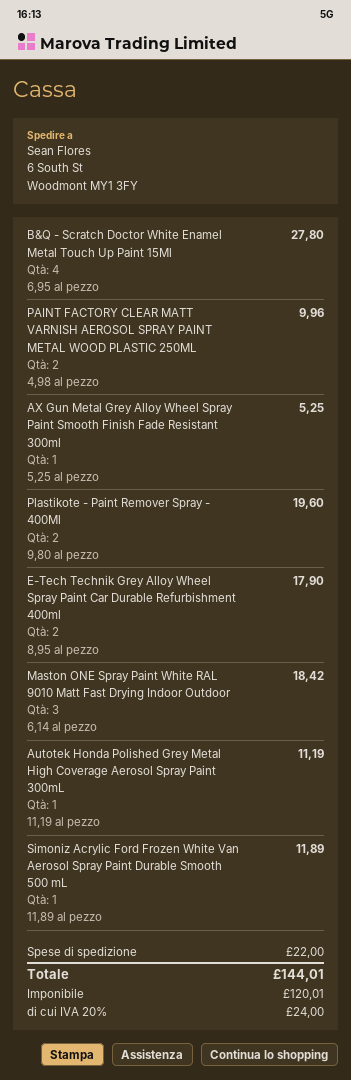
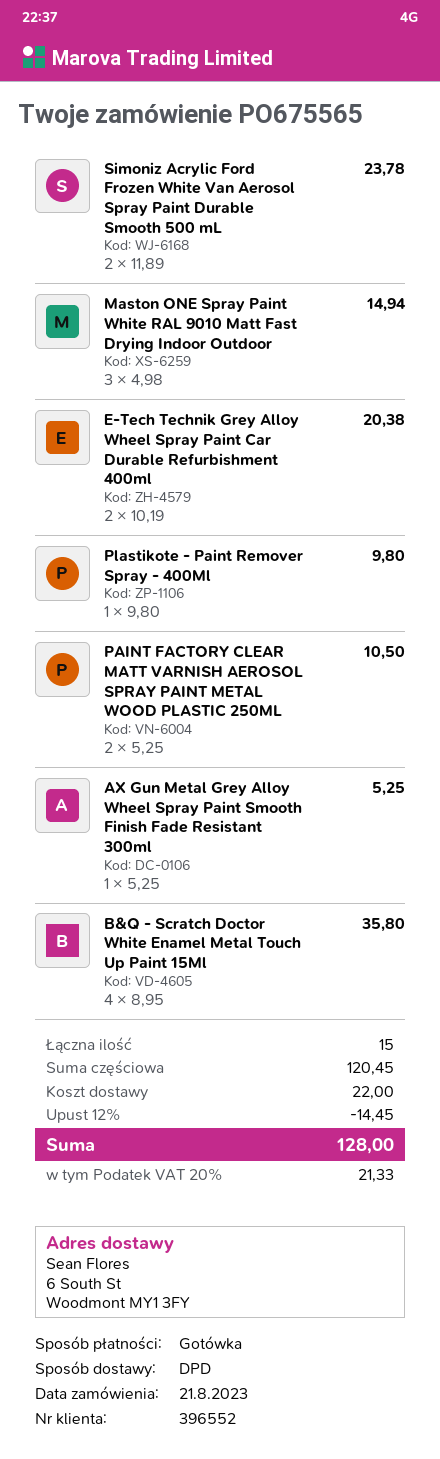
B&Q - Scratch Doctor White Enamel Metal Touch Up Paint 15Ml: 4 x 6.95 = 27.80 -> 4 x 8.95 = 35.80
PAINT FACTORY CLEAR MATT VARNISH AEROSOL SPRAY PAINT METAL WOOD PLASTIC 250ML: 2 x 4.98 = 9.96 -> 2 x 5.25 = 10.50
Plastikote - Paint Remover Spray - 400Ml: 2 x 9.80 = 19.60 -> 1 x 9.80 = 9.80
E-Tech Technik Grey Alloy Wheel Spray Paint Car Durable Refurbishment 400ml: 2 x 8.95 = 17.90 -> 2 x 10.19 = 20.38
Maston ONE Spray Paint White RAL 9010 Matt Fast Drying Indoor Outdoor: 3 x 6.14 = 18.42 -> 3 x 4.98 = 14.94
Autotek Honda Polished Grey Metal High Coverage Aerosol Spray Paint 300mL: 1 x 11.19 = 11.19 -> none
Simoniz Acrylic Ford Frozen White Van Aerosol Spray Paint Durable Smooth 500 mL: 1 x 11.89 = 11.89 -> 2 x 11.89 = 23.78
discount: none -> 12% = 14.45
tax: 20% = 24.00 -> 20% = 21.33
total: 144.01 -> 128.00

